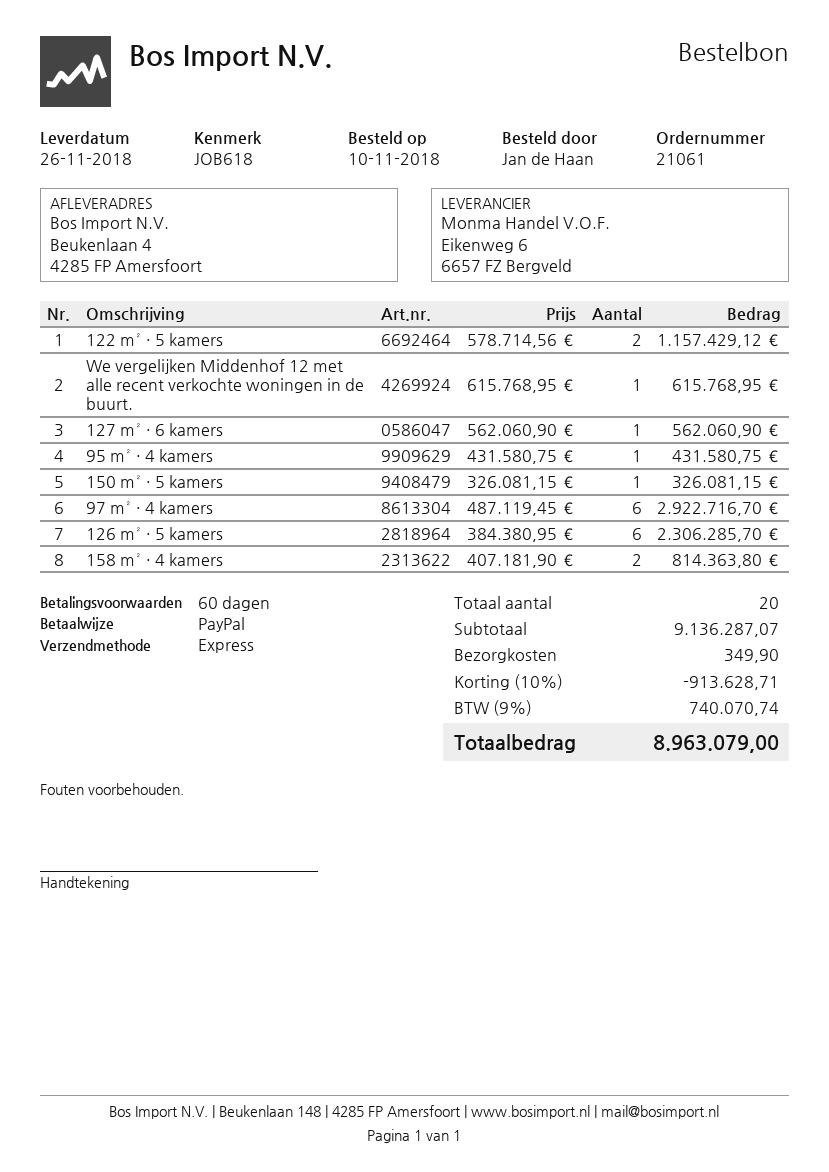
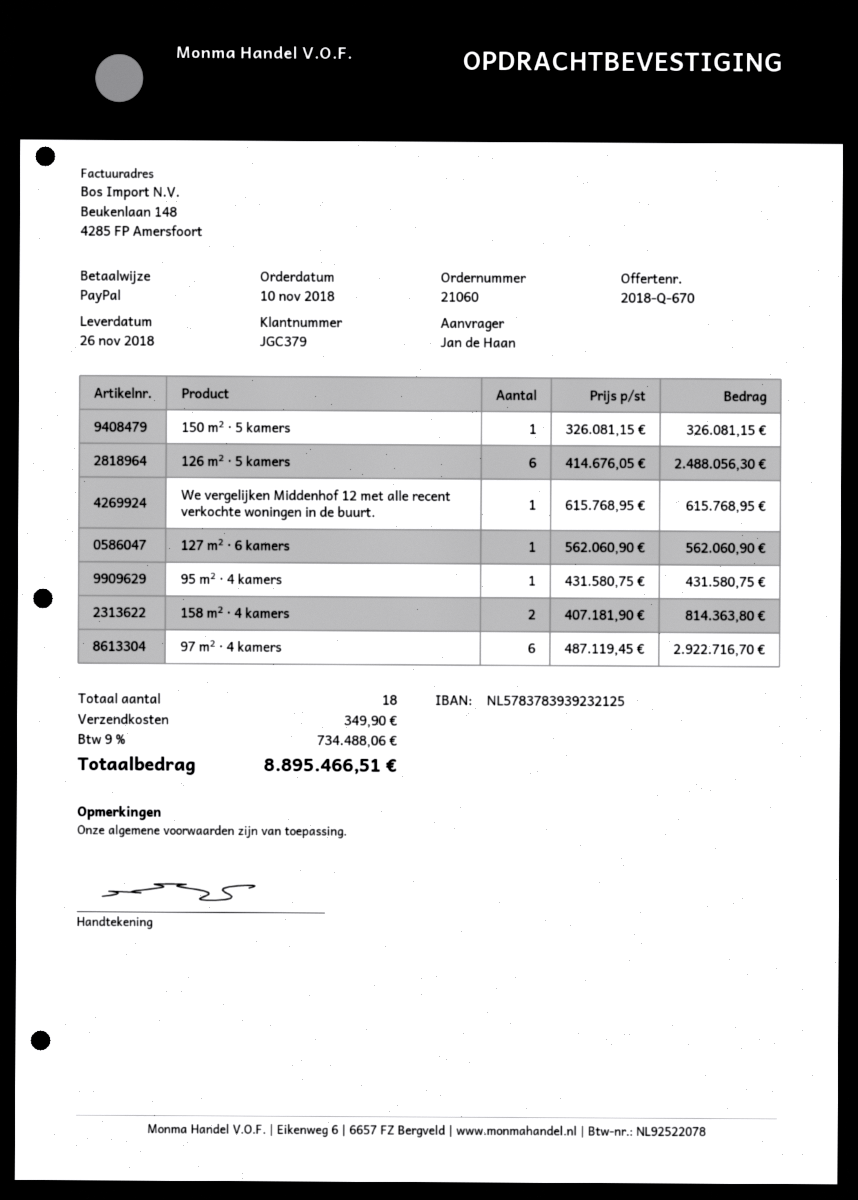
order number: 21061 -> 21060
122 m² · 5 kamers: 2 x 578714.56 = 1157429.12 -> none
126 m² · 5 kamers: 6 x 384380.95 = 2306285.70 -> 6 x 414676.05 = 2488056.30
total quantity: 20 -> 18
discount: 10% = 913628.71 -> none
tax: 9% = 740070.74 -> 9% = 734488.06
total: 8963079.00 -> 8895466.51

